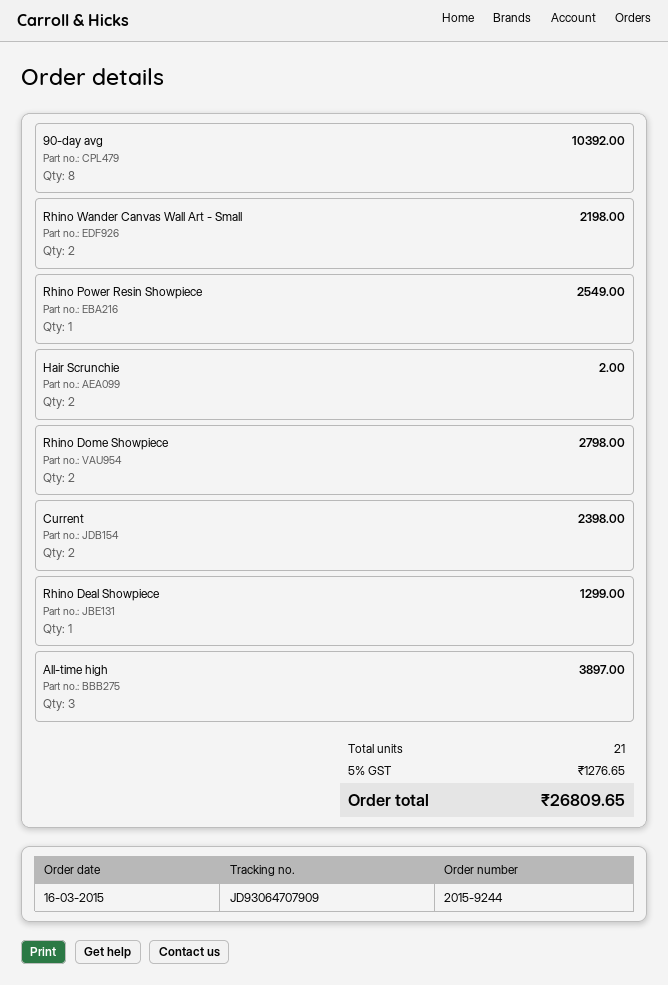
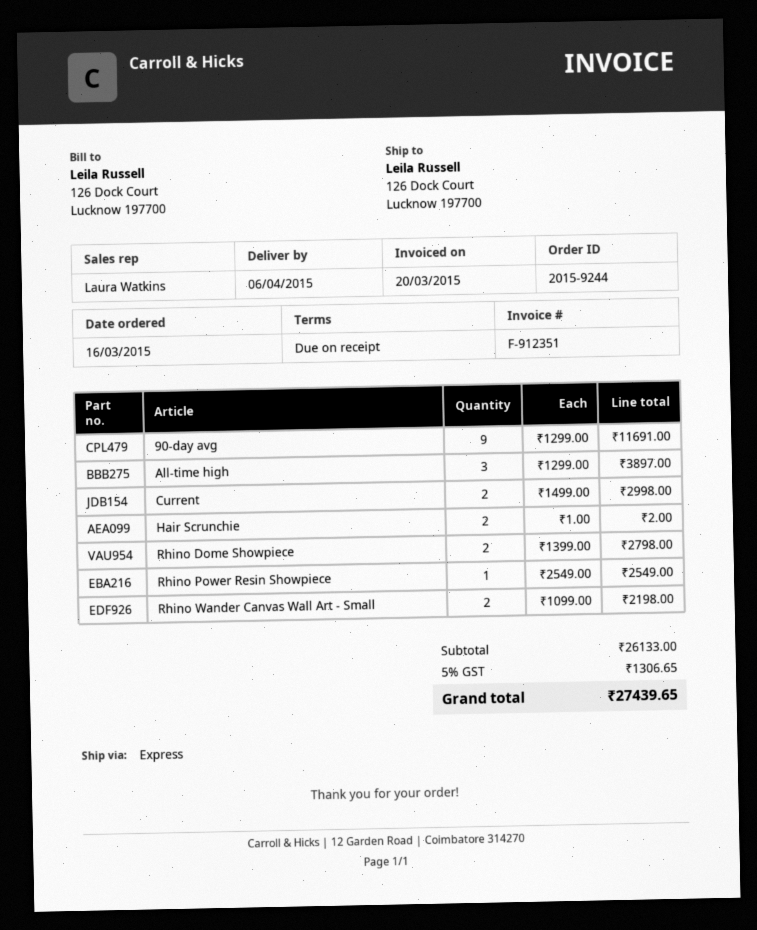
90-day avg: 8 for 10392.00 -> 9 for 11691.00
Current: 2 for 2398.00 -> 2 for 2998.00
Rhino Deal Showpiece: 1 for 1299.00 -> none
tax: 5% = 1276.65 -> 5% = 1306.65
total: 26809.65 -> 27439.65

